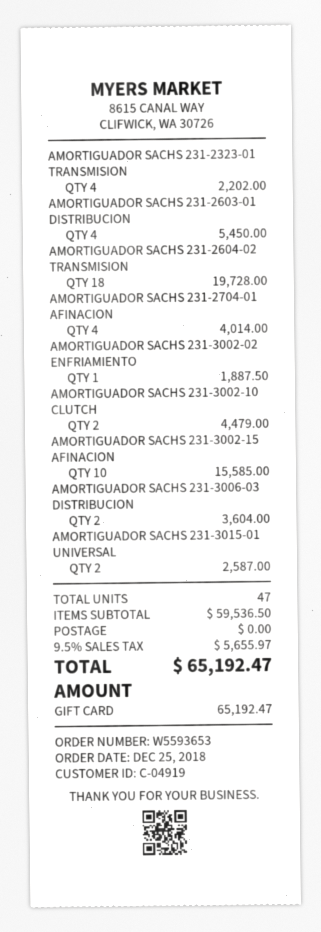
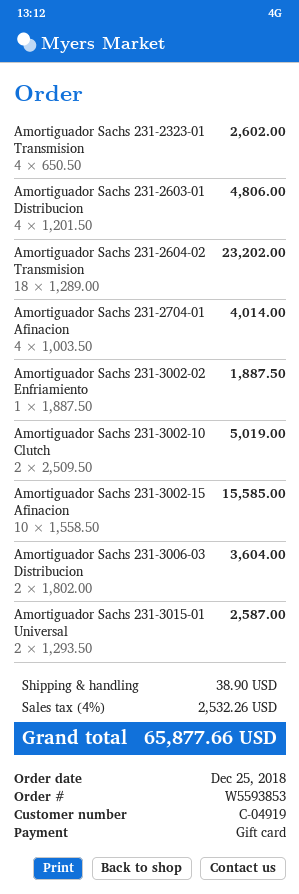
order number: W5593653 -> W5593853
AMORTIGUADOR SACHS 231-2323-01 TRANSMISION: 4 for 2202.00 -> 4 for 2602.00
AMORTIGUADOR SACHS 231-2603-01 DISTRIBUCION: 4 for 5450.00 -> 4 for 4806.00
AMORTIGUADOR SACHS 231-2604-02 TRANSMISION: 18 for 19728.00 -> 18 for 23202.00
AMORTIGUADOR SACHS 231-3002-10 CLUTCH: 2 for 4479.00 -> 2 for 5019.00
shipping: 0.00 -> 38.90
tax: 9.5% = 5655.97 -> 4% = 2532.26
total: 65192.47 -> 65877.66

